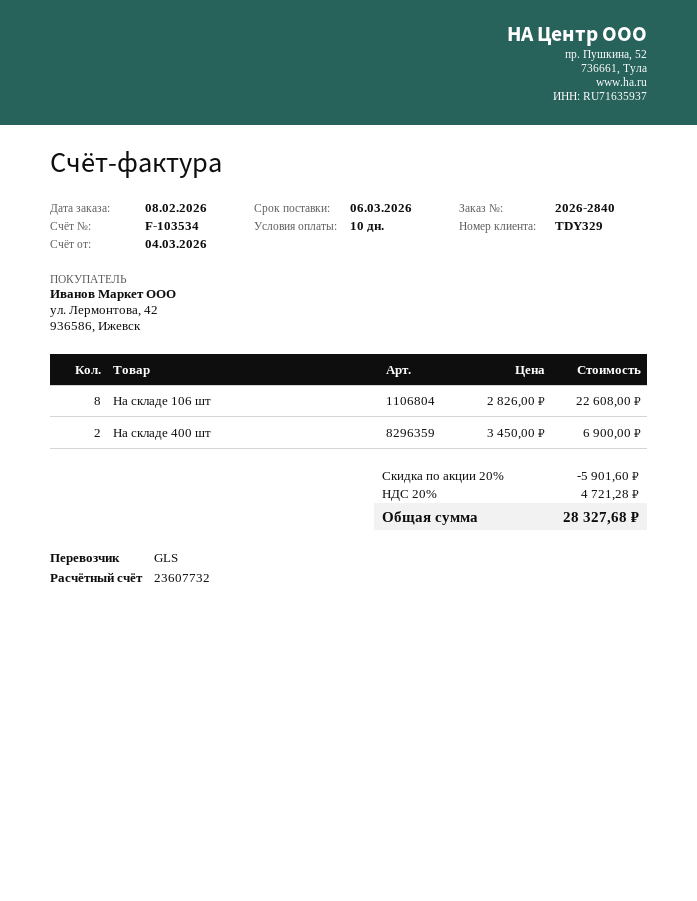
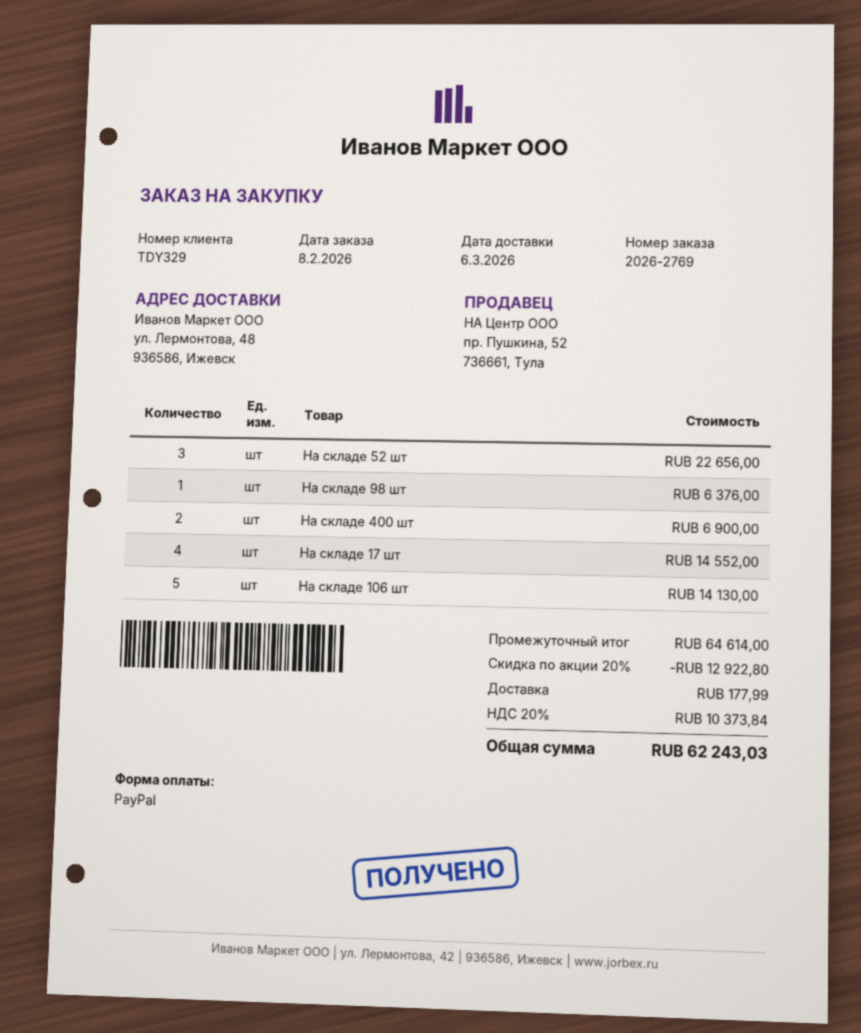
order number: 2026-2840 -> 2026-2769
На складе 106 шт: 8 for 22608.00 -> 5 for 14130.00
На складе 52 шт: none -> 3 for 22656.00
На складе 98 шт: none -> 1 for 6376.00
На складе 17 шт: none -> 4 for 14552.00
discount: 20% = 5901.60 -> 20% = 12922.80
shipping: none -> 177.99
tax: 20% = 4721.28 -> 20% = 10373.84
total: 28327.68 -> 62243.03

